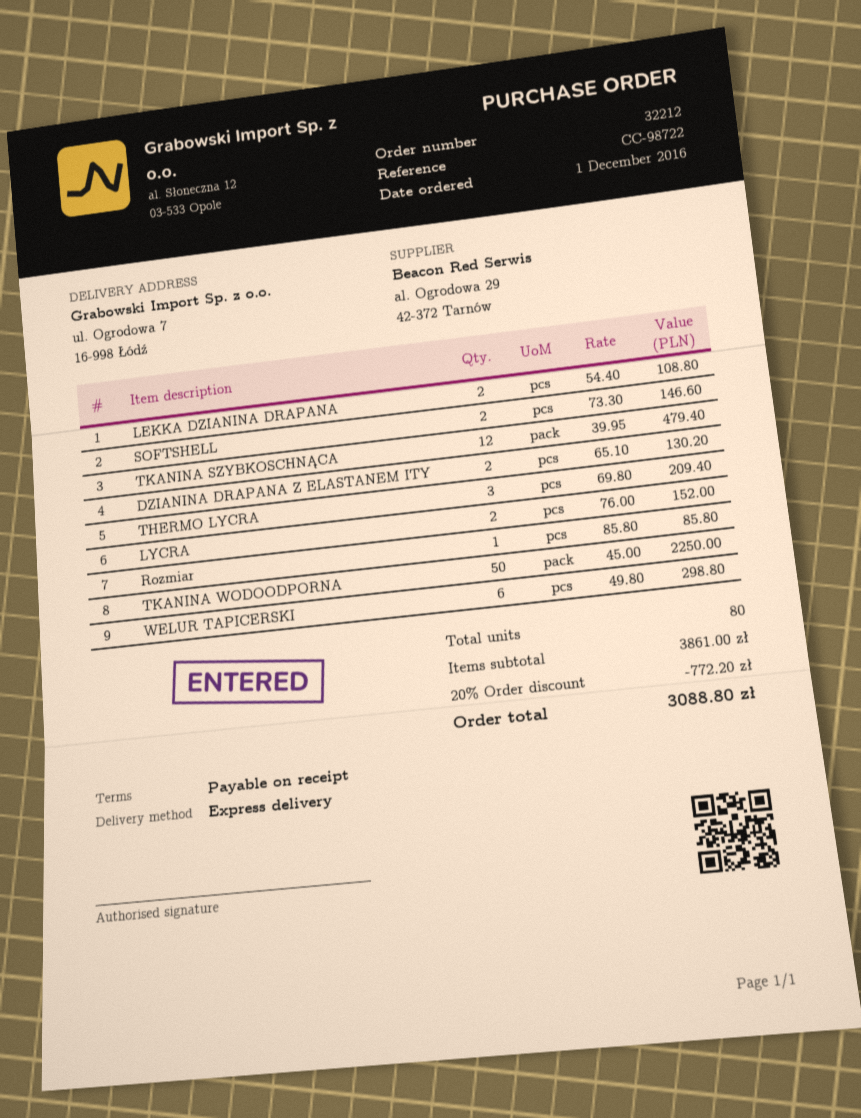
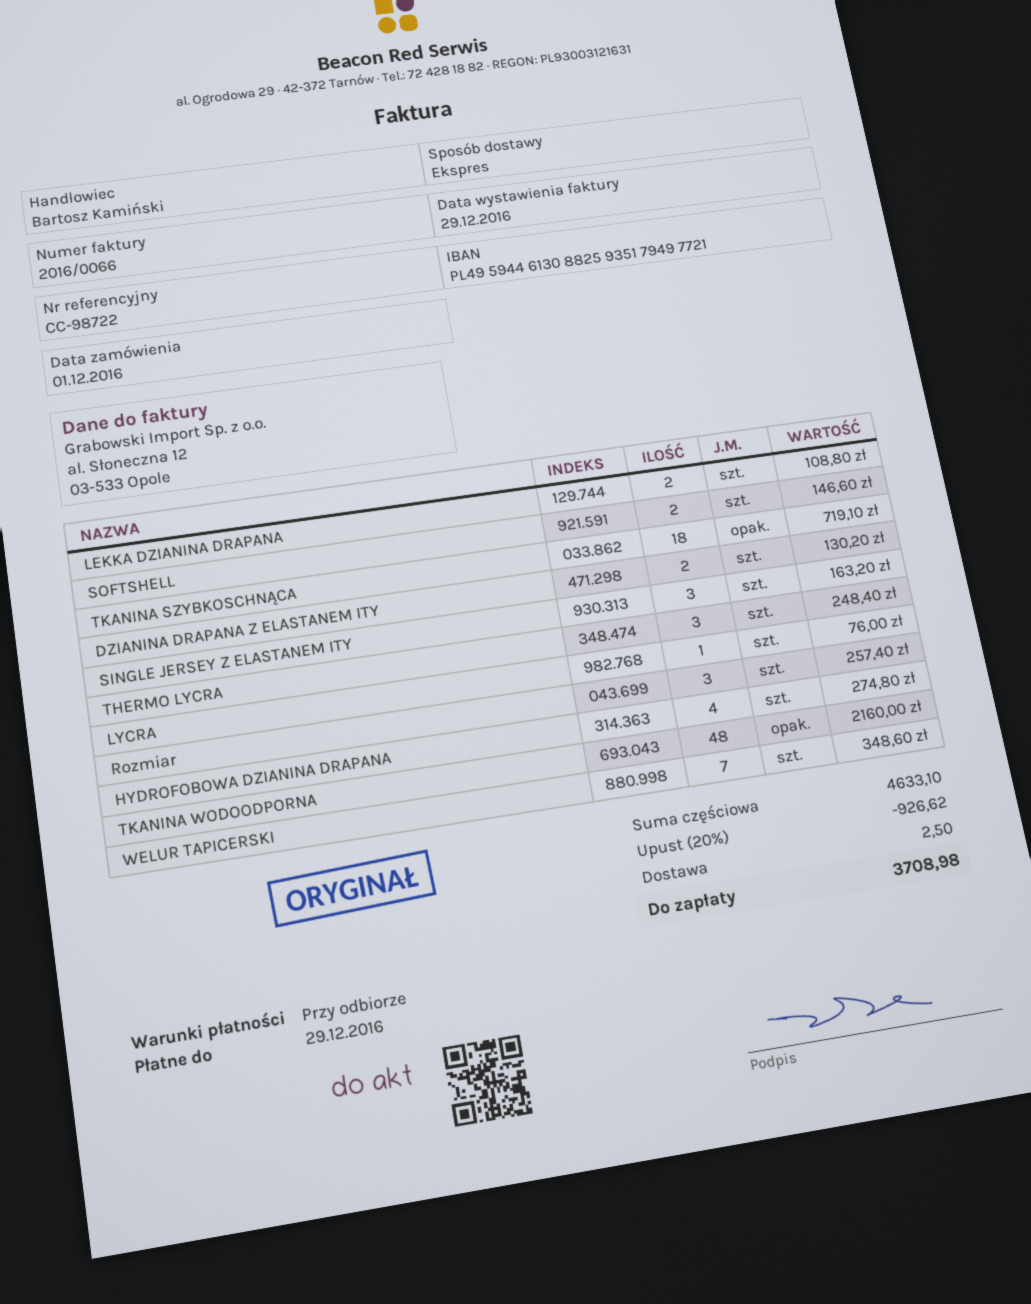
TKANINA SZYBKOSCHNĄCA: 12 for 479.40 -> 18 for 719.10
THERMO LYCRA: 3 for 209.40 -> 3 for 248.40
LYCRA: 2 for 152.00 -> 1 for 76.00
Rozmiar: 1 for 85.80 -> 3 for 257.40
TKANINA WODOODPORNA: 50 for 2250.00 -> 48 for 2160.00
WELUR TAPICERSKI: 6 for 298.80 -> 7 for 348.60
SINGLE JERSEY Z ELASTANEM ITY: none -> 3 for 163.20
HYDROFOBOWA DZIANINA DRAPANA: none -> 4 for 274.80
subtotal: 3861.00 -> 4633.10
discount: 20% = 772.20 -> 20% = 926.62
shipping: none -> 2.50
total: 3088.80 -> 3708.98

